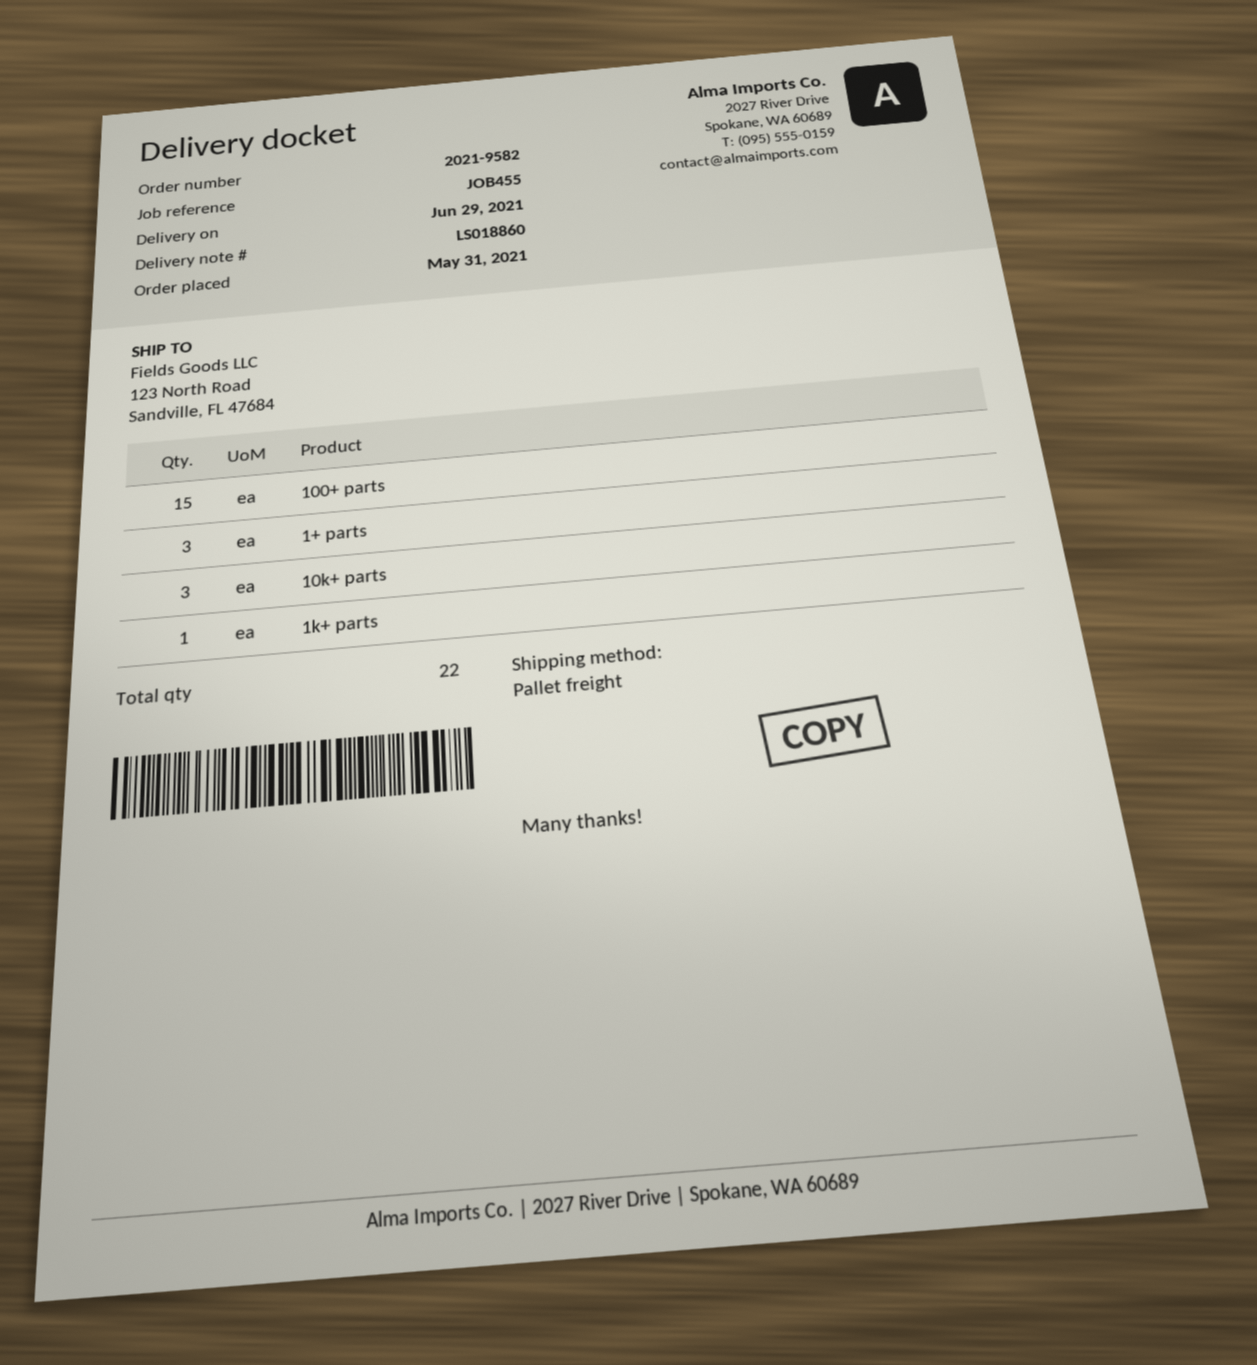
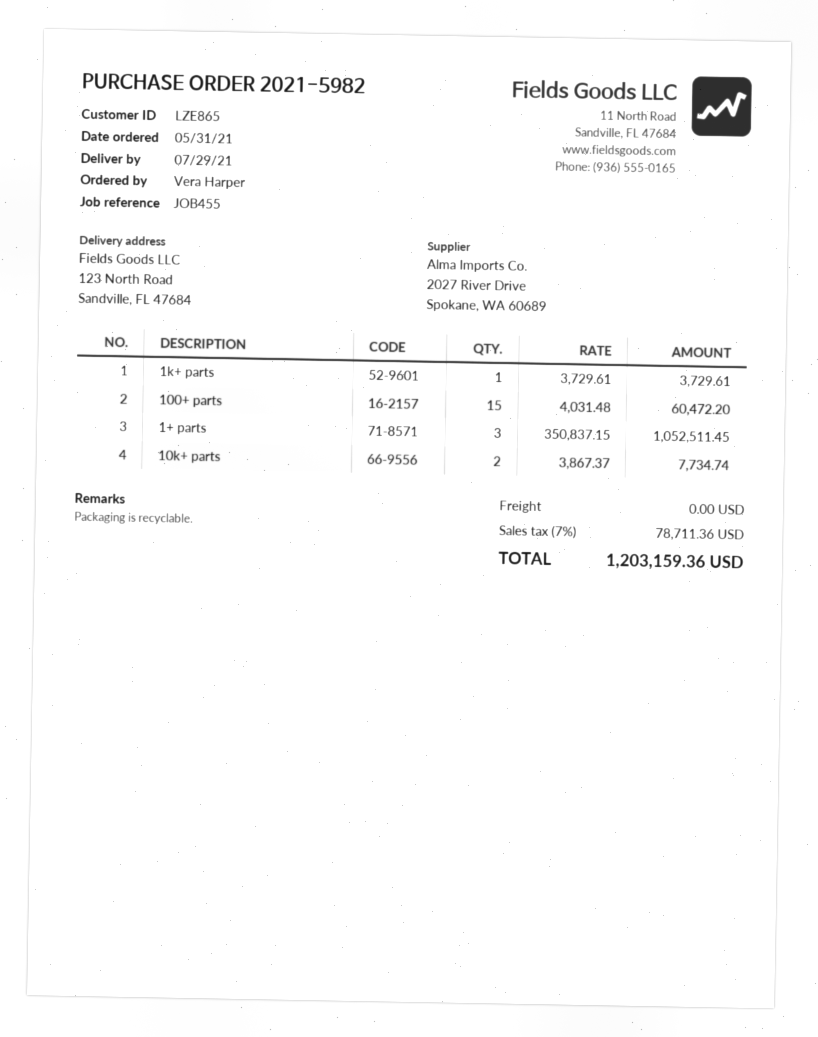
order number: 2021-9582 -> 2021-5982
delivery date: 2021-06-29 -> 2021-07-29
10k+ parts: 3 -> 2

